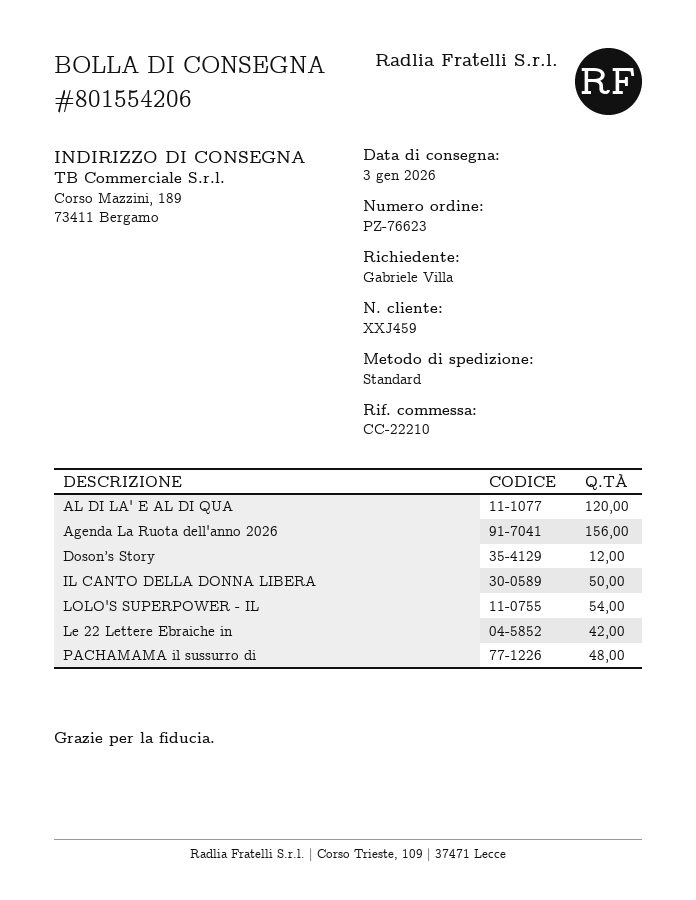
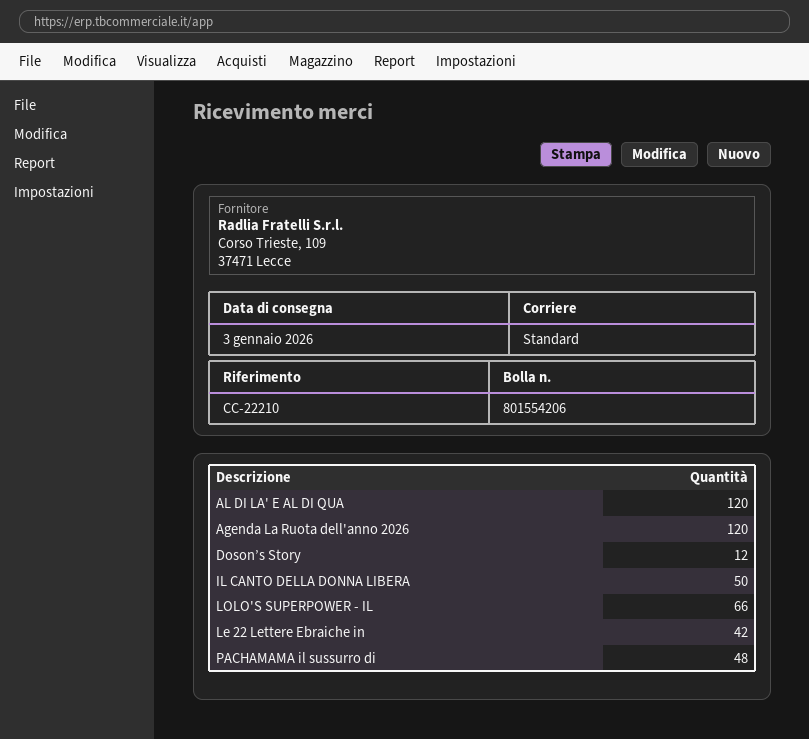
Agenda La Ruota dell'anno 2026: 156 -> 120
LOLO'S SUPERPOWER - IL: 54 -> 66

